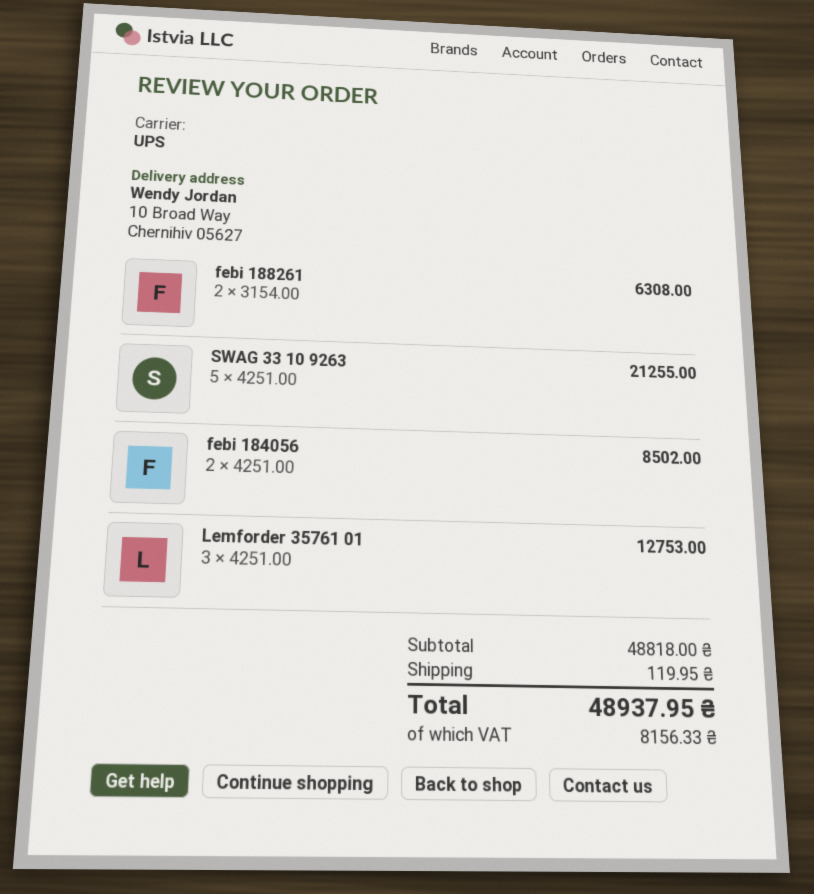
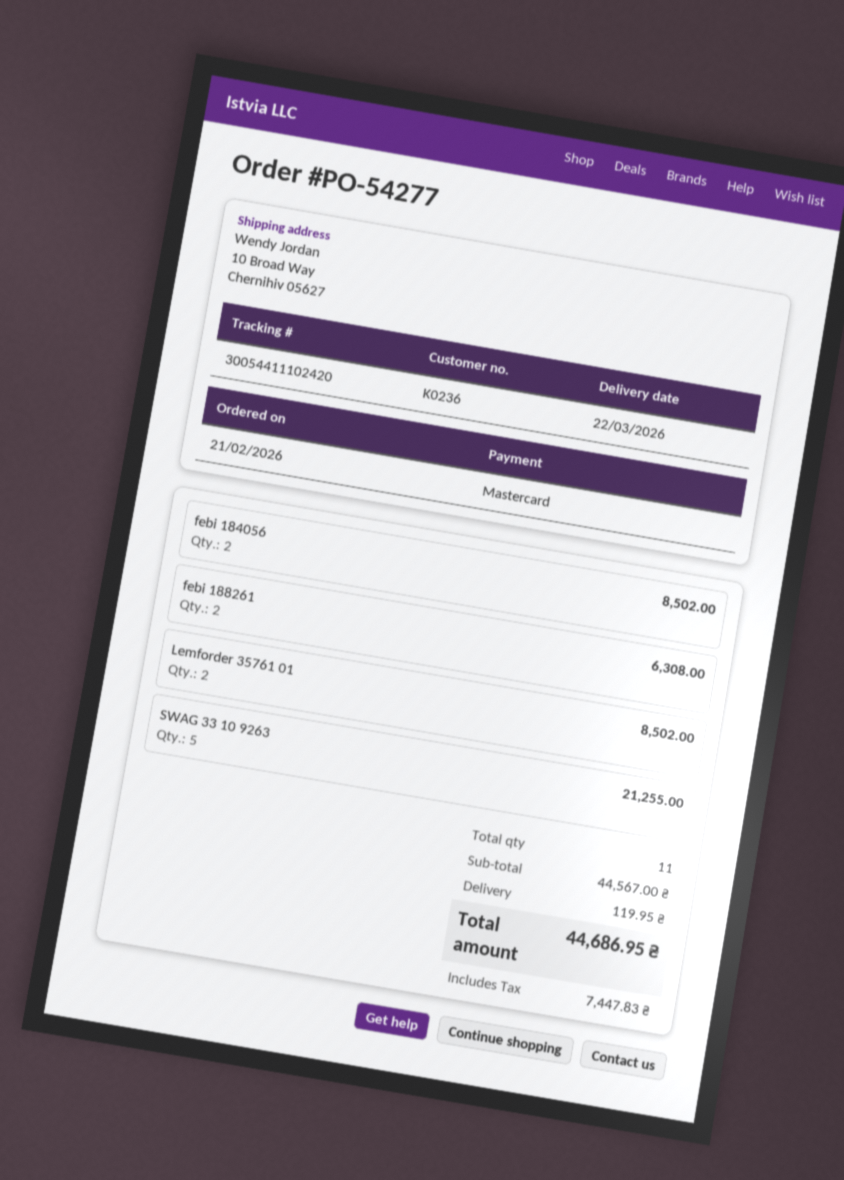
Lemforder 35761 01: 3 for 12753.00 -> 2 for 8502.00
subtotal: 48818.00 -> 44567.00
tax: 8156.33 -> 7447.83
total: 48937.95 -> 44686.95

